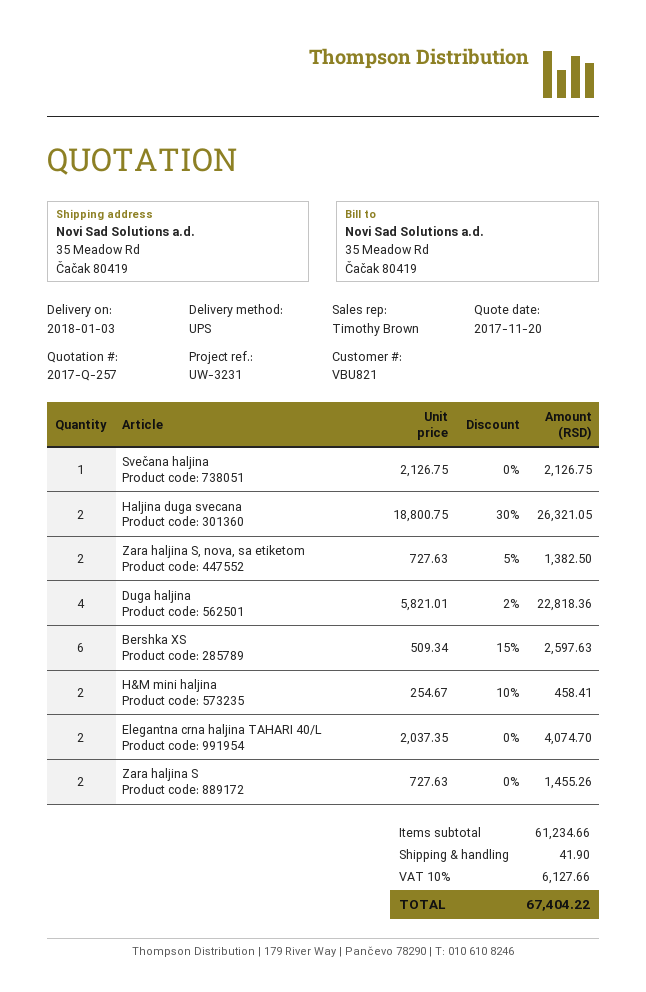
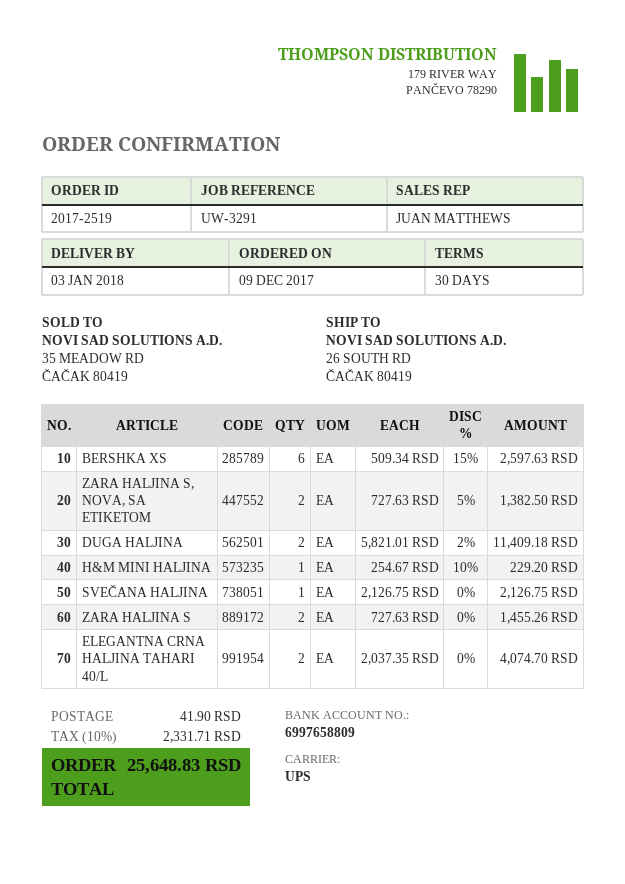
reference: UW-3231 -> UW-3291
sales rep: Timothy Brown -> JUAN MATTHEWS
ship to: 35 Meadow Rd, Čačak 80419 -> 26 SOUTH RD, ČAČAK 80419
Haljina duga svecana: 2 x 18800.75 - 30% = 26321.05 -> none
Duga haljina: 4 x 5821.01 - 2% = 22818.36 -> 2 x 5821.01 - 2% = 11409.18
H&M mini haljina: 2 x 254.67 - 10% = 458.41 -> 1 x 254.67 - 10% = 229.20
tax: 10% = 6127.66 -> 10% = 2331.71
total: 67404.22 -> 25648.83

